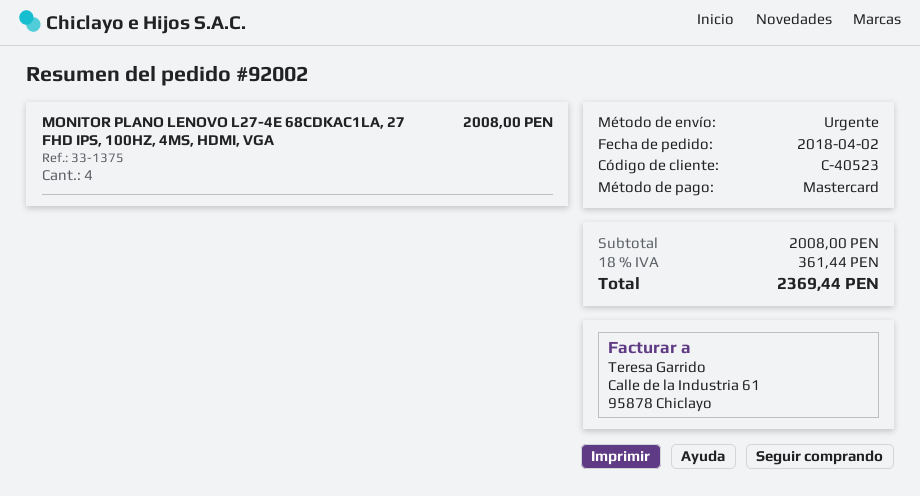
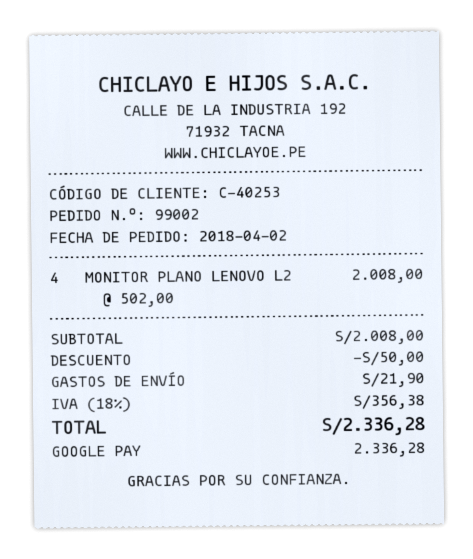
order number: 92002 -> 99002
customer number: C-40523 -> C-40253
payment method: Mastercard -> Google Pay
discount: none -> 50.00
shipping: none -> 21.90
tax: 18% = 361.44 -> 18% = 356.38
total: 2369.44 -> 2336.28

